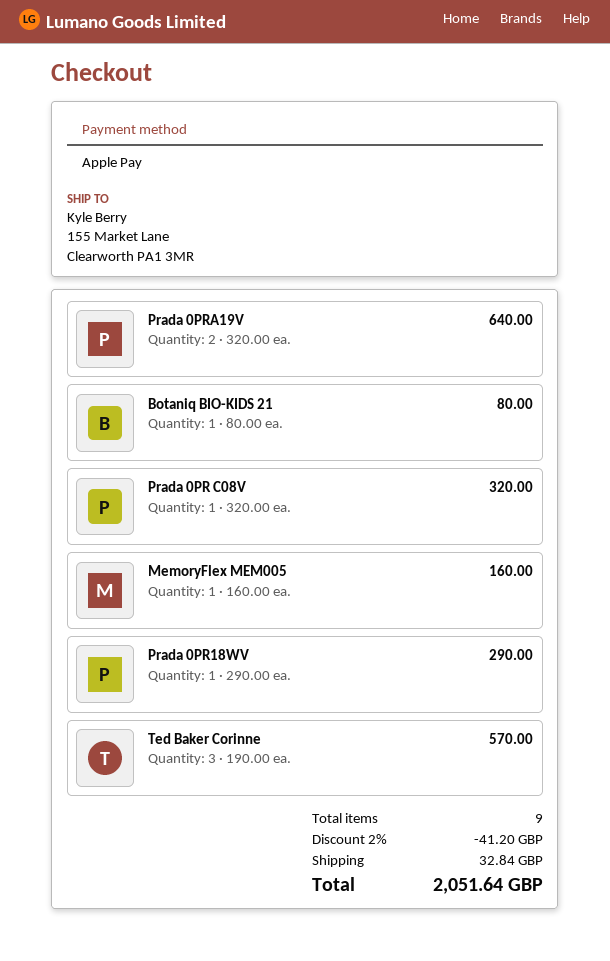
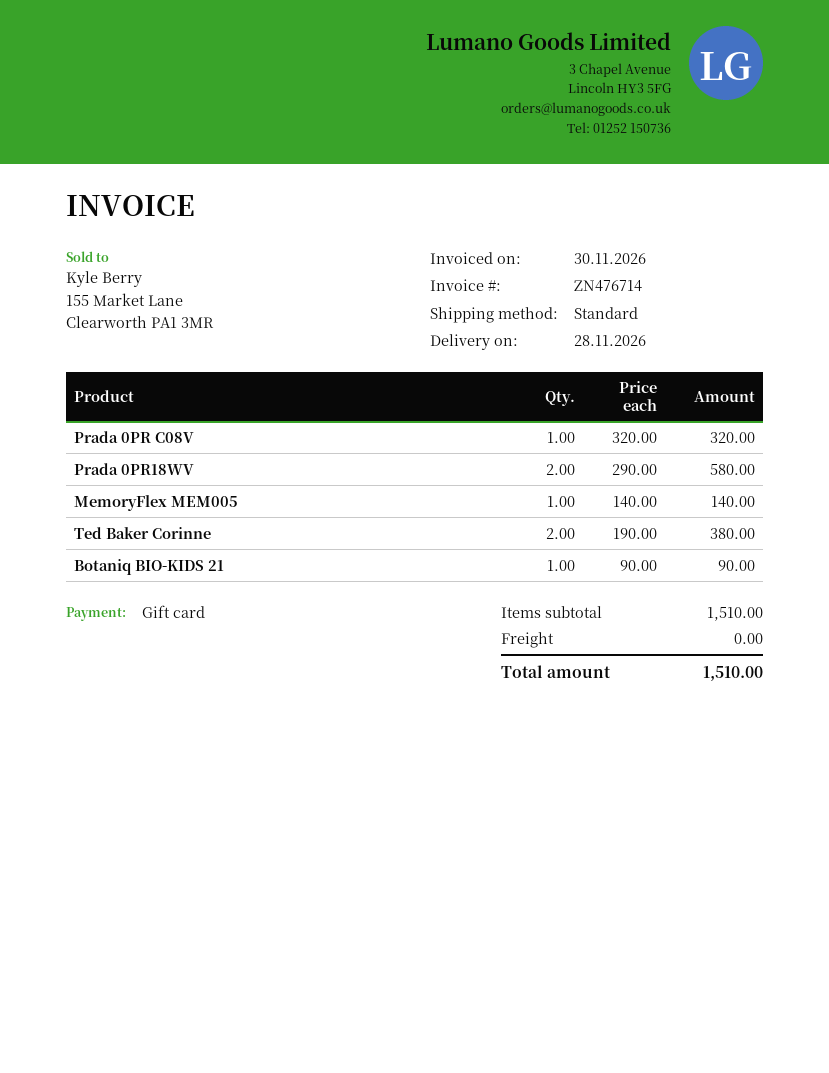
payment method: Apple Pay -> gift card
Prada 0PRA19V: 2 x 320.00 = 640.00 -> none
Botaniq BIO-KIDS 21: 1 x 80.00 = 80.00 -> 1 x 90.00 = 90.00
MemoryFlex MEM005: 1 x 160.00 = 160.00 -> 1 x 140.00 = 140.00
Prada 0PR18WV: 1 x 290.00 = 290.00 -> 2 x 290.00 = 580.00
Ted Baker Corinne: 3 x 190.00 = 570.00 -> 2 x 190.00 = 380.00
discount: 2% = 41.20 -> none
shipping: 32.84 -> 0.00
total: 2051.64 -> 1510.00

